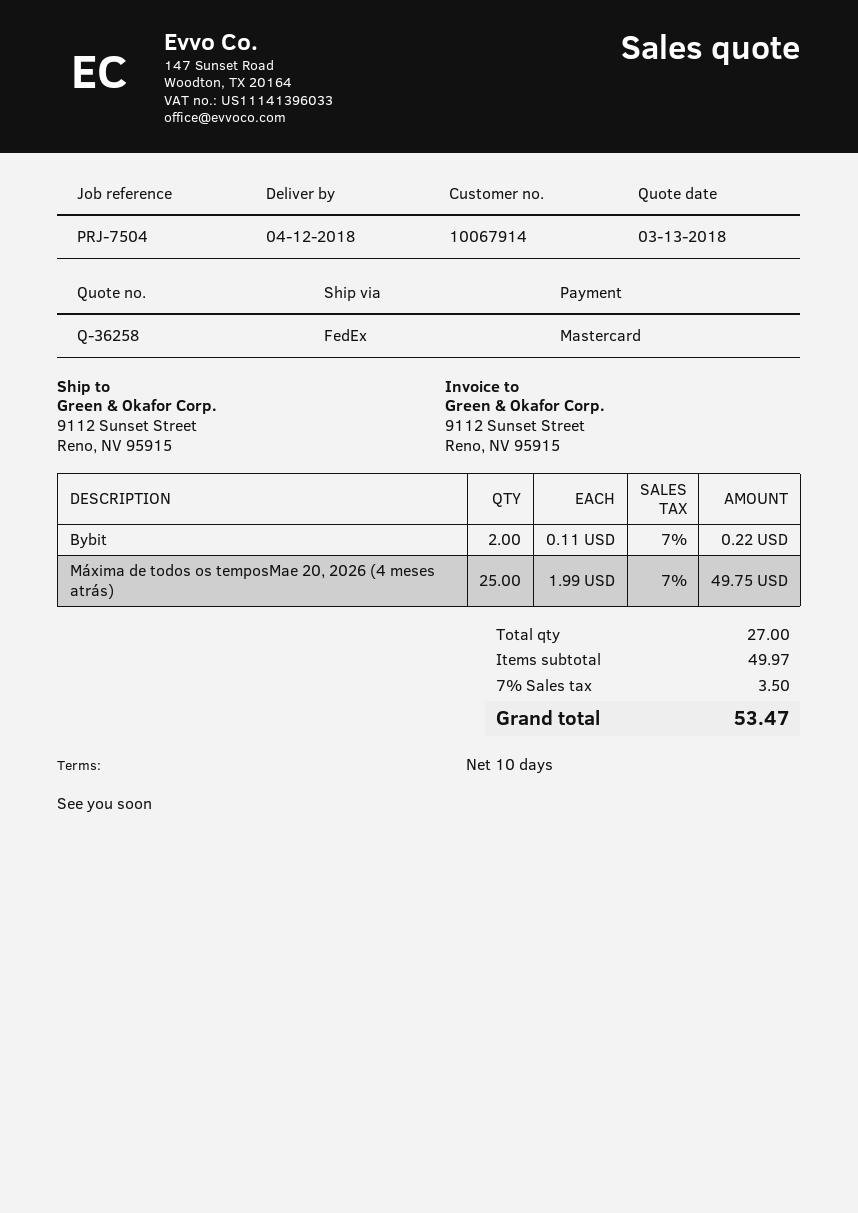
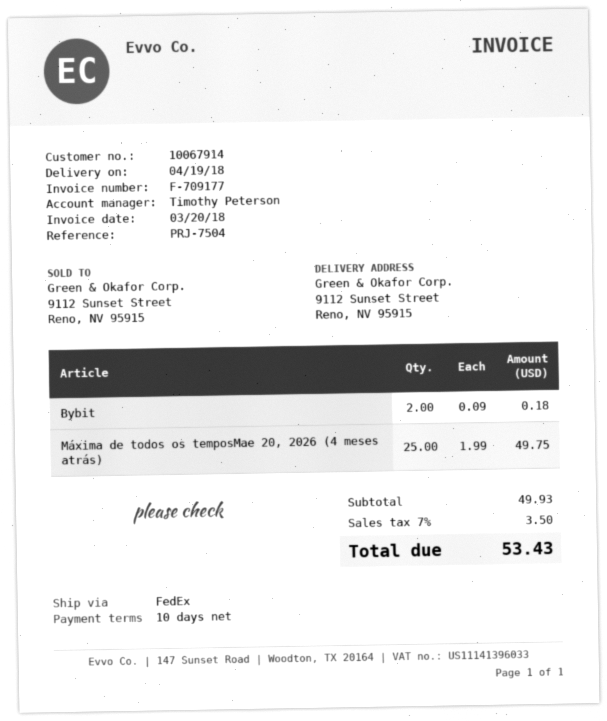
delivery date: 2018-04-12 -> 2018-04-19
Bybit: 2 x 0.11 = 0.22 -> 2 x 0.09 = 0.18
subtotal: 49.97 -> 49.93
total: 53.47 -> 53.43

